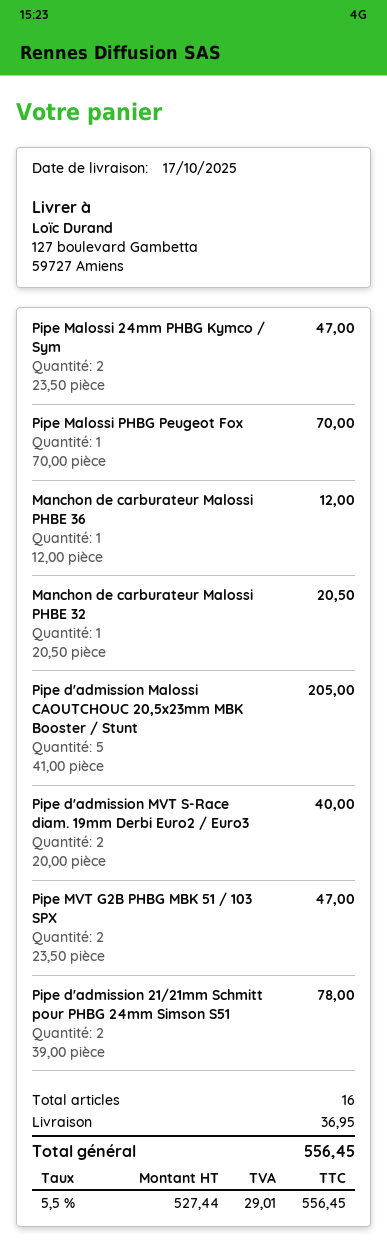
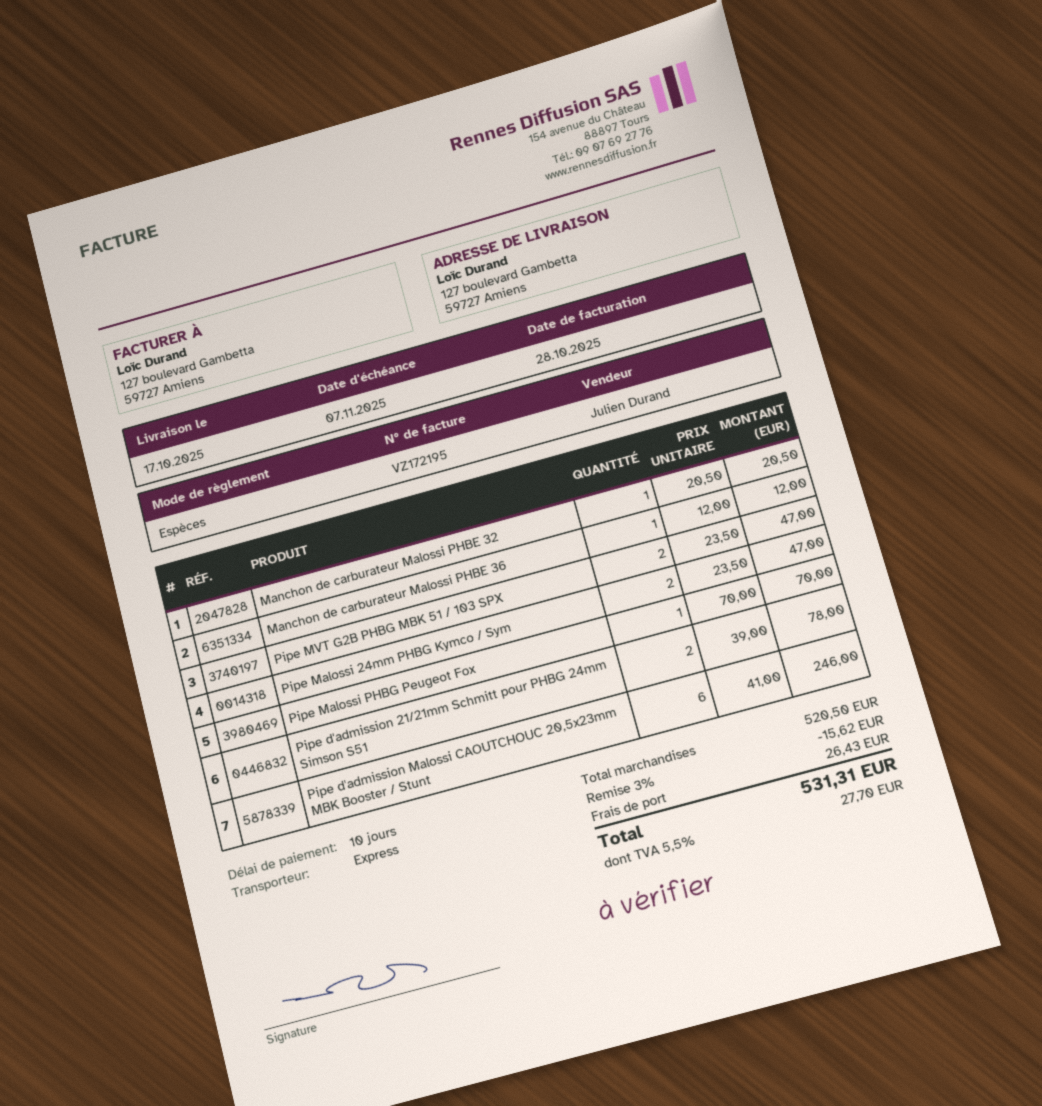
Pipe d'admission Malossi CAOUTCHOUC 20,5x23mm MBK Booster / Stunt: 5 x 41.00 = 205.00 -> 6 x 41.00 = 246.00
Pipe d'admission MVT S-Race diam. 19mm Derbi Euro2 / Euro3: 2 x 20.00 = 40.00 -> none
discount: none -> 3% = 15.62
shipping: 36.95 -> 26.43
tax: 5.5% = 29.01 -> 5.5% = 27.70
total: 556.45 -> 531.31

